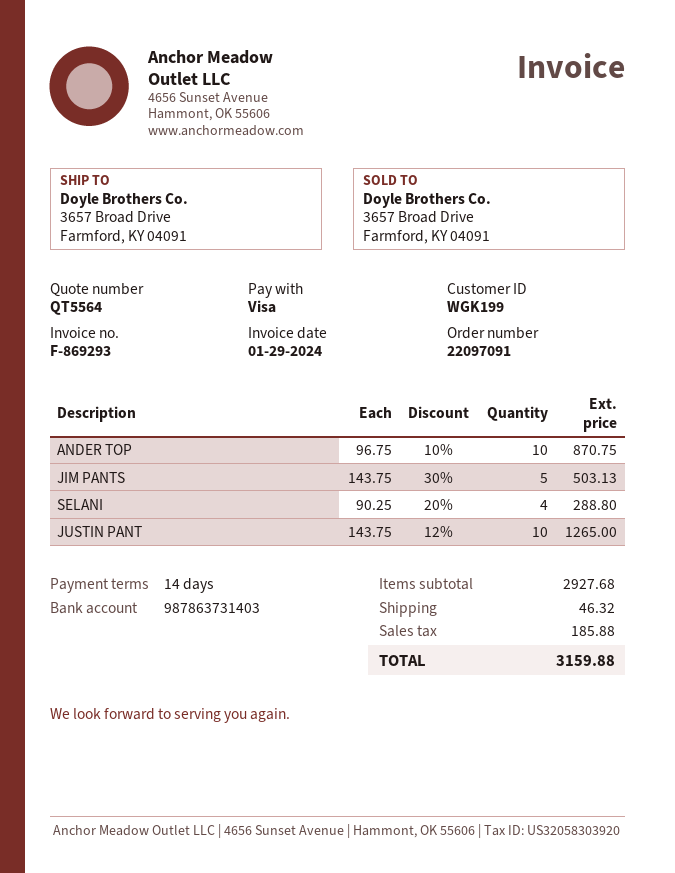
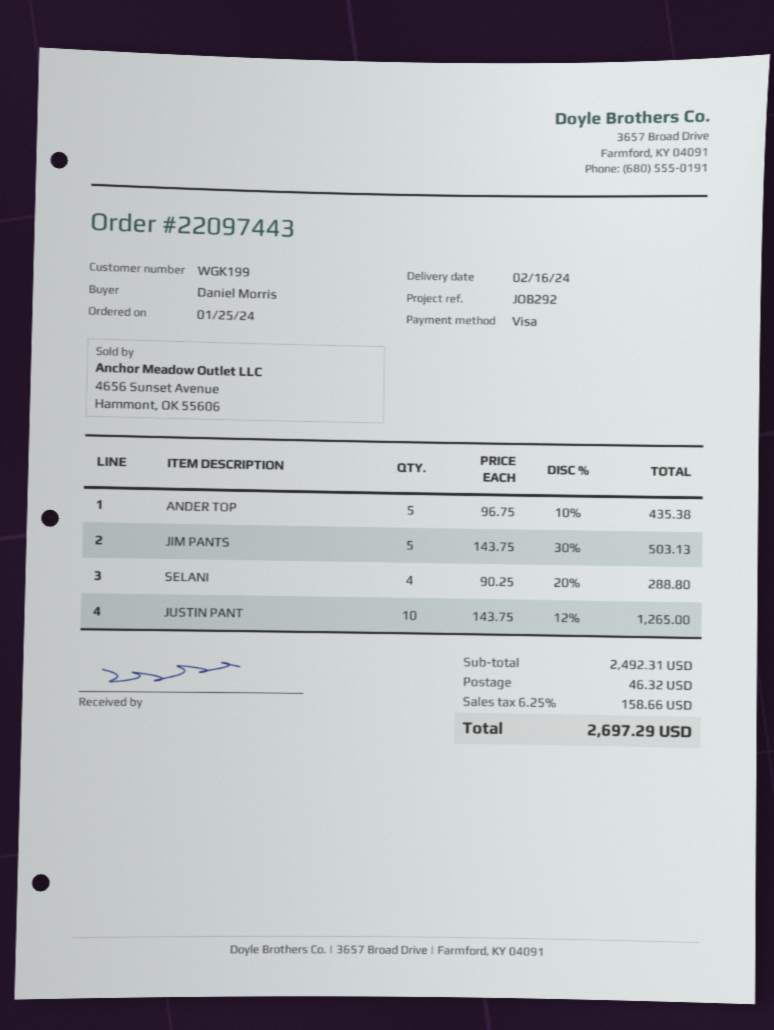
order number: 22097091 -> 22097443
ANDER TOP: 10 x 96.75 - 10% = 870.75 -> 5 x 96.75 - 10% = 435.38
subtotal: 2927.68 -> 2492.31
tax: 185.88 -> 158.66
total: 3159.88 -> 2697.29

